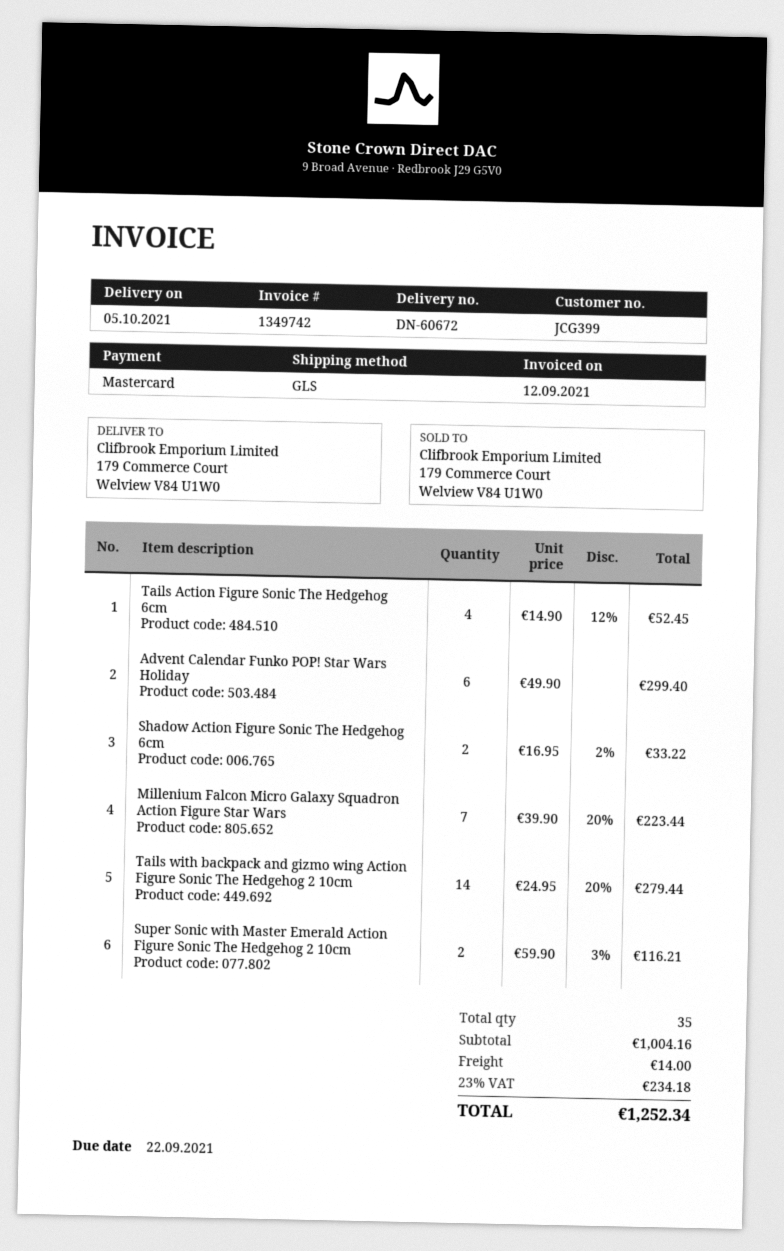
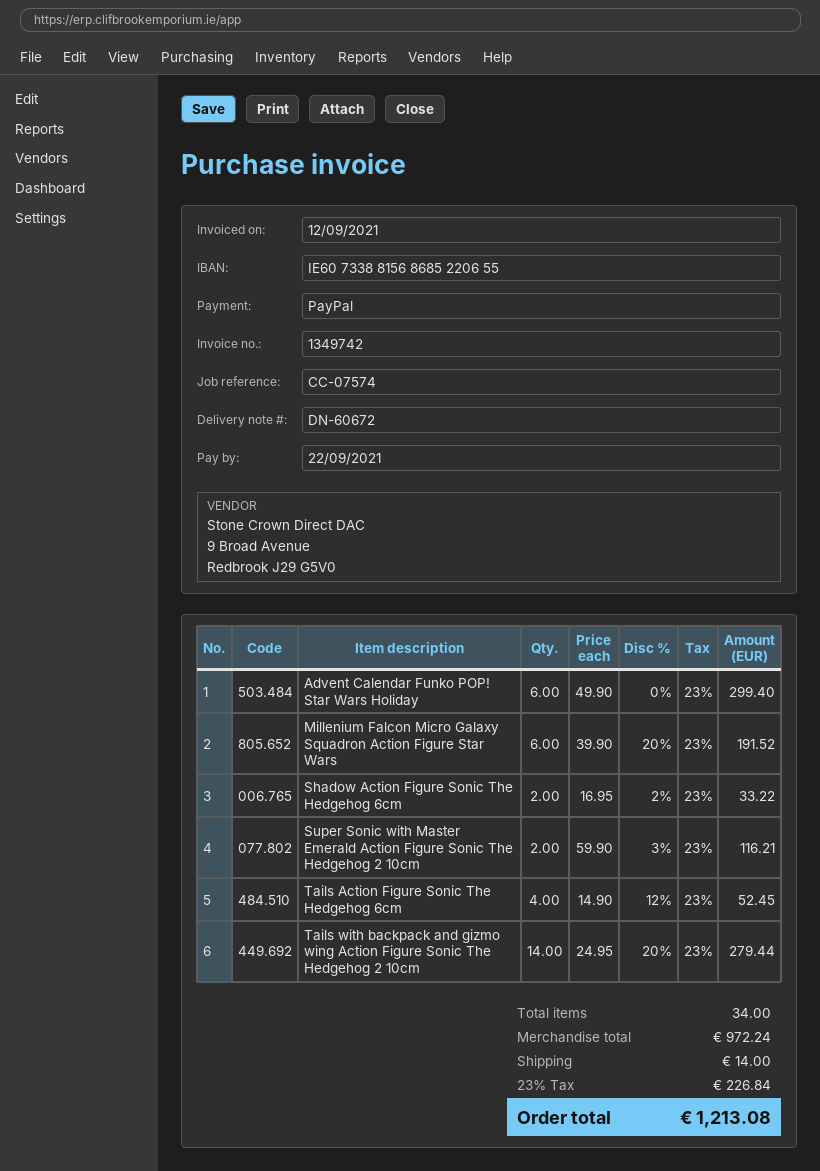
payment method: Mastercard -> PayPal
Millenium Falcon Micro Galaxy Squadron Action Figure Star Wars: 7 x 39.90 - 20% = 223.44 -> 6 x 39.90 - 20% = 191.52
total quantity: 35 -> 34
subtotal: 1004.16 -> 972.24
tax: 23% = 234.18 -> 23% = 226.84
total: 1252.34 -> 1213.08

